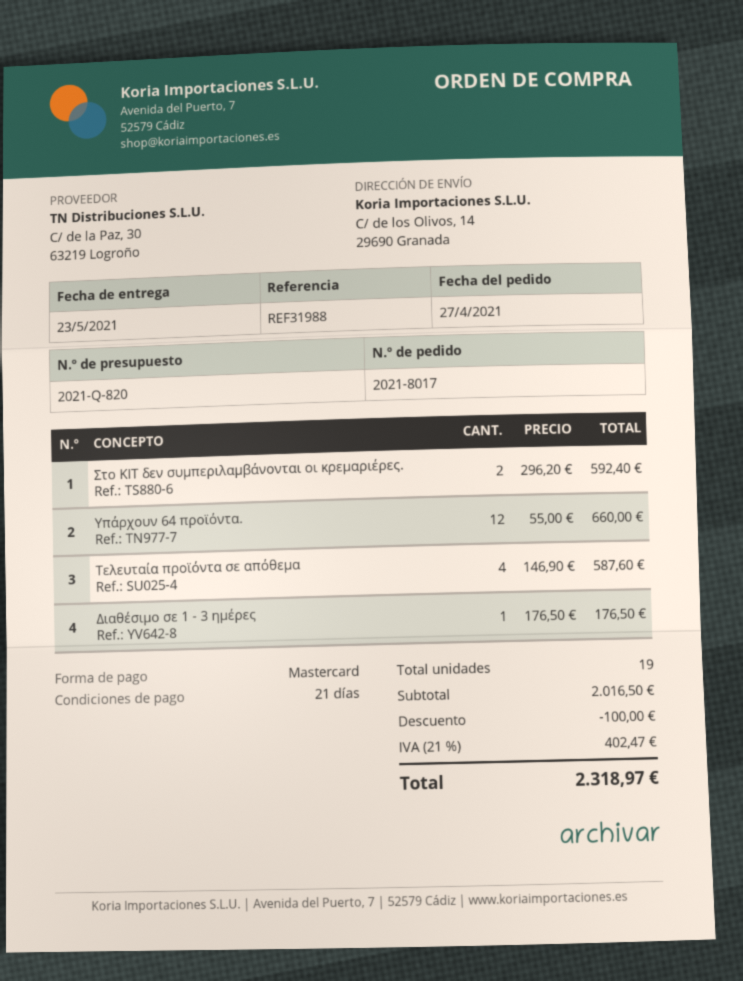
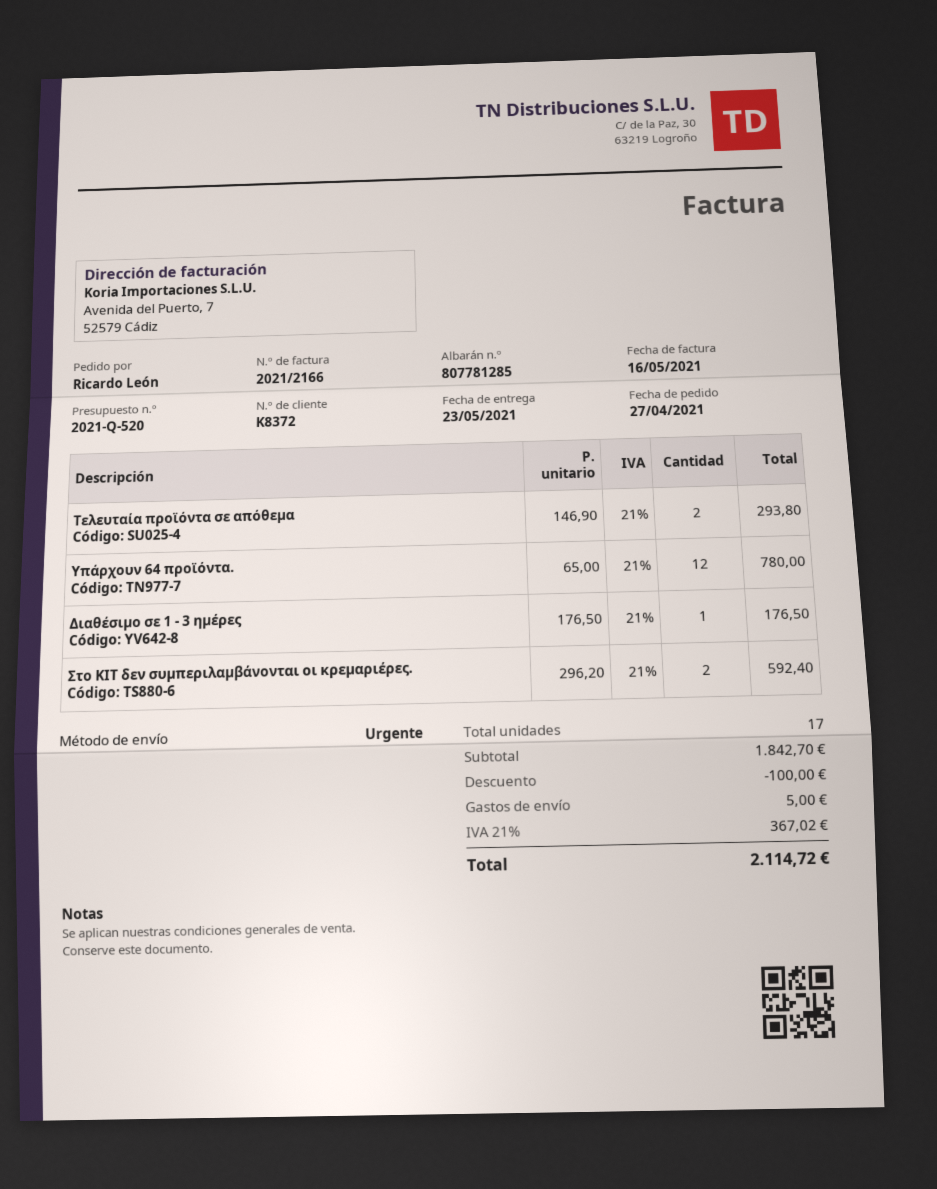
quote number: 2021-Q-820 -> 2021-Q-520
Υπάρχουν 64 προϊόντα.: 12 x 55.00 = 660.00 -> 12 x 65.00 = 780.00
Τελευταία προϊόντα σε απόθεμα: 4 x 146.90 = 587.60 -> 2 x 146.90 = 293.80
total quantity: 19 -> 17
subtotal: 2016.50 -> 1842.70
shipping: none -> 5.00
tax: 21% = 402.47 -> 21% = 367.02
total: 2318.97 -> 2114.72

